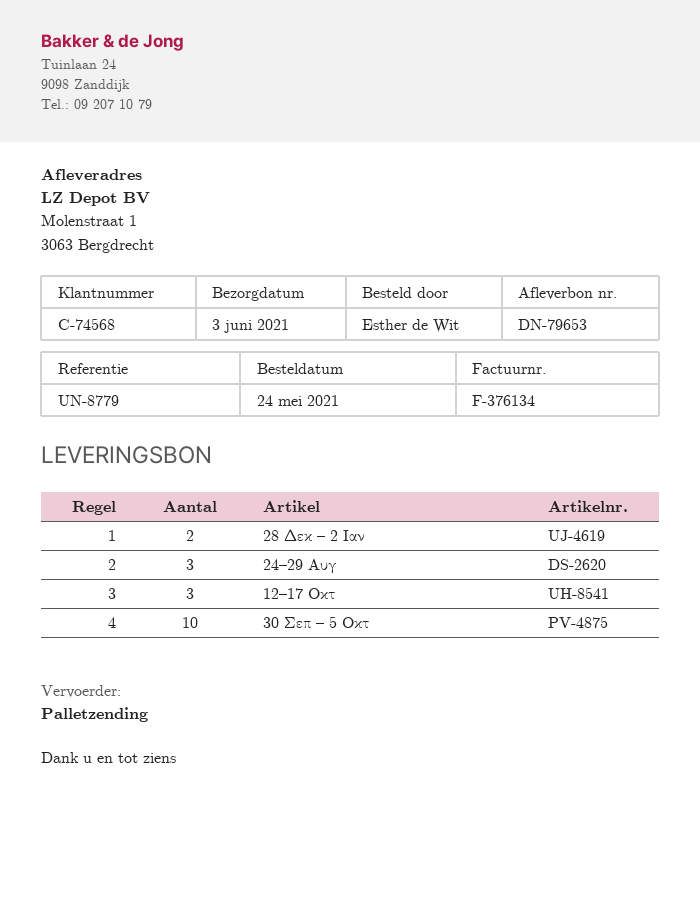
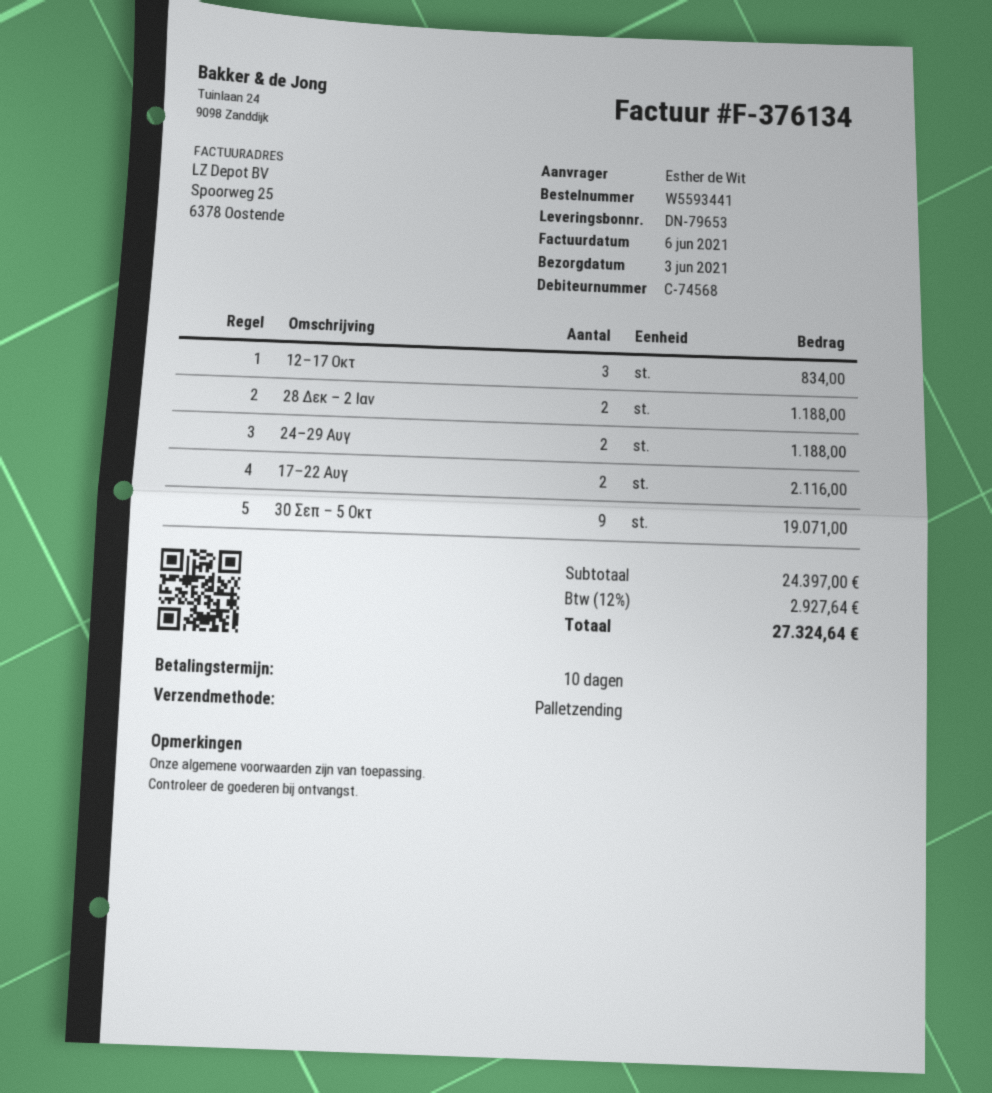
24–29 Αυγ: 3 -> 2
30 Σεπ – 5 Οκτ: 10 -> 9
17–22 Αυγ: none -> 2

